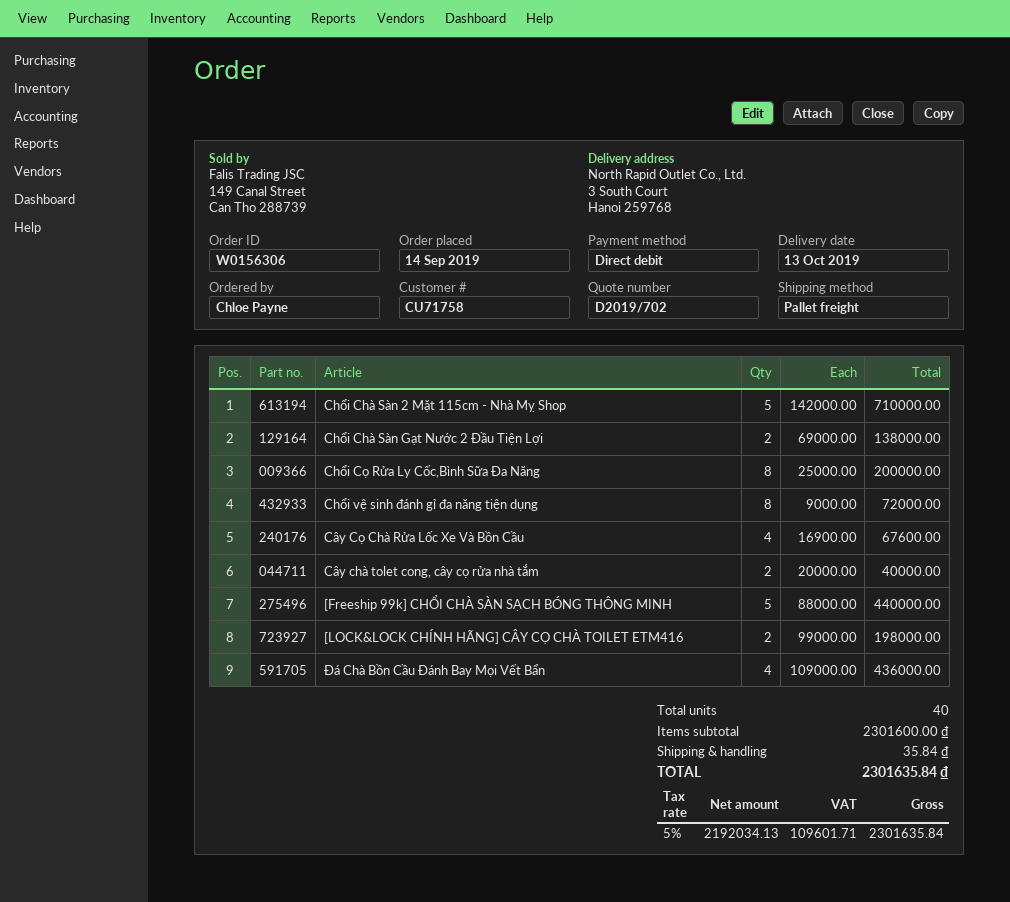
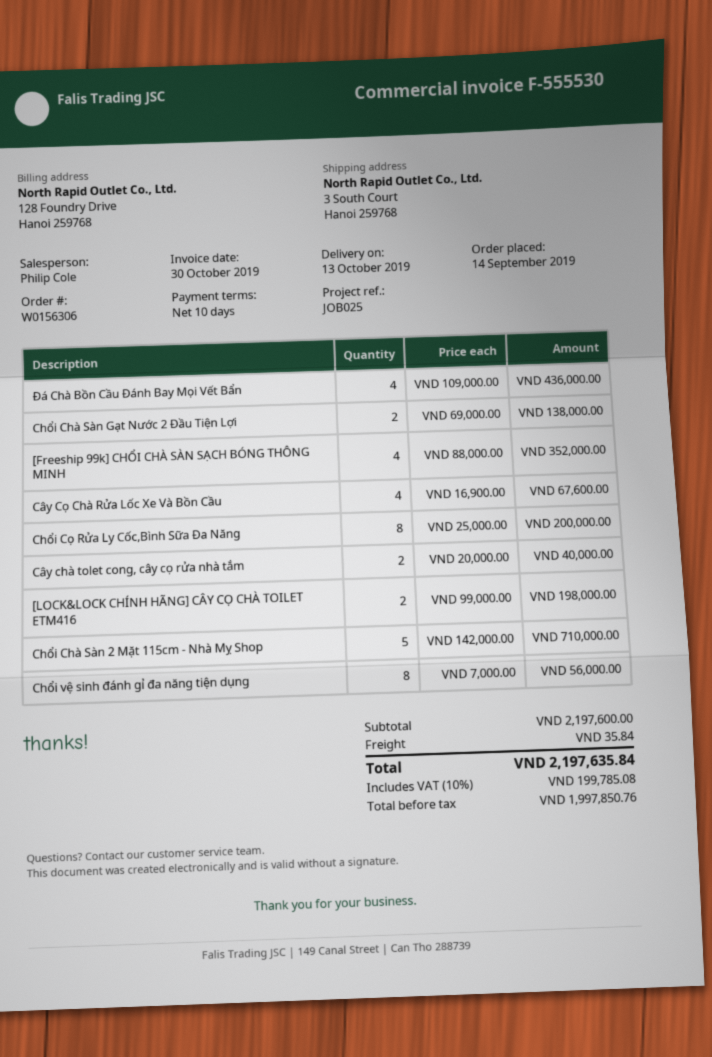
Chổi vệ sinh đánh gỉ đa năng tiện dụng: 8 x 9000.00 = 72000.00 -> 8 x 7000.00 = 56000.00
[Freeship 99k] CHỔI CHÀ SÀN SẠCH BÓNG THÔNG MINH: 5 x 88000.00 = 440000.00 -> 4 x 88000.00 = 352000.00
subtotal: 2301600.00 -> 2197600.00
net: 2192034.13 -> 1997850.76
tax: 5% = 109601.71 -> 10% = 199785.08
total: 2301635.84 -> 2197635.84

